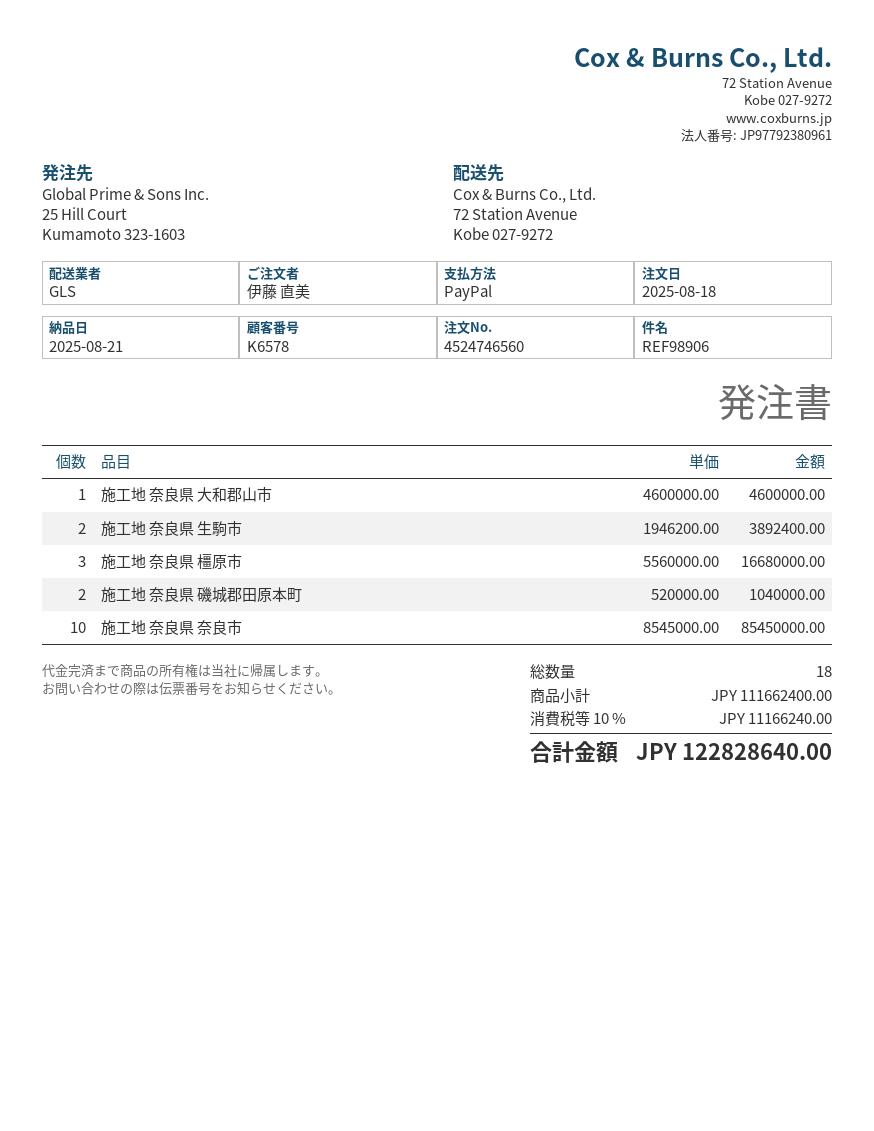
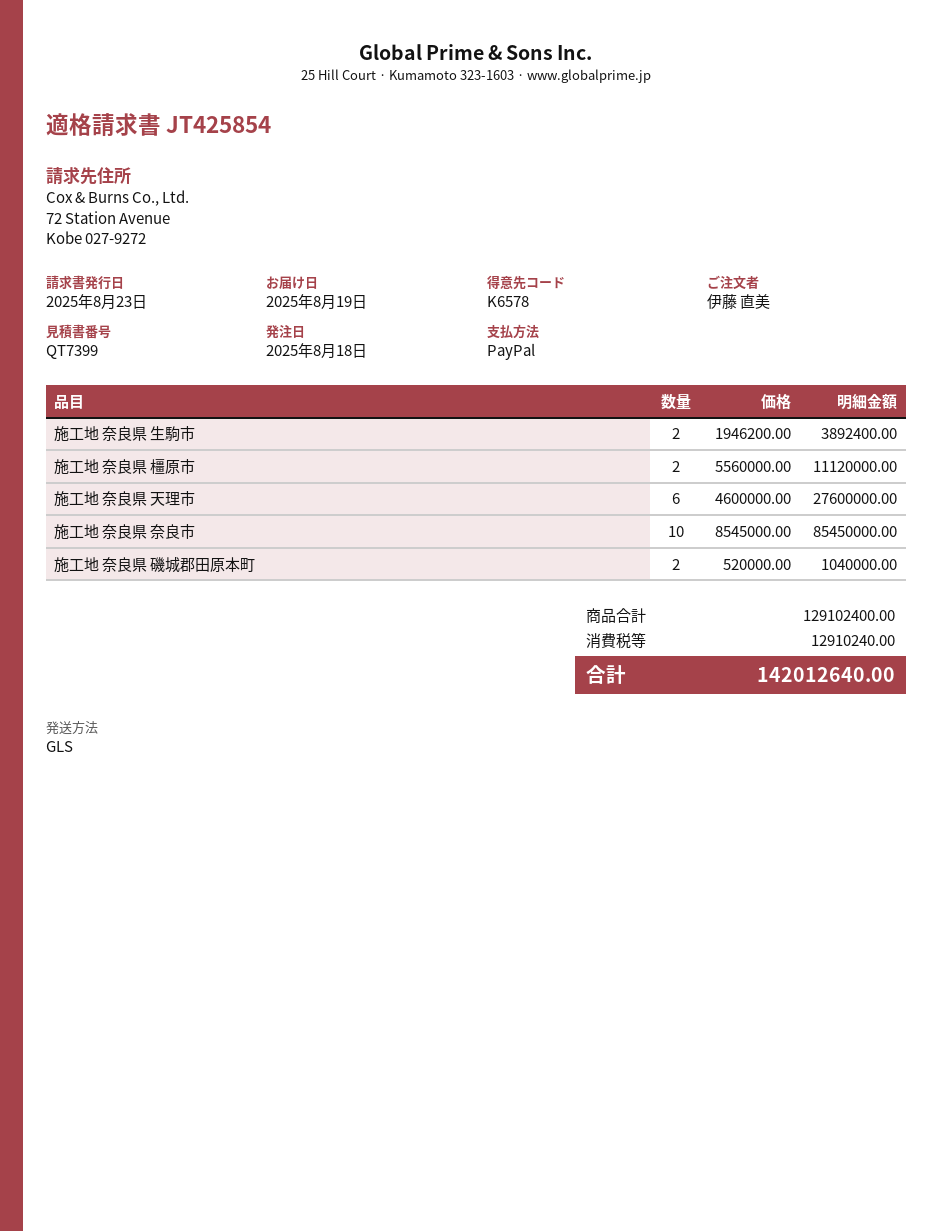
delivery date: 2025-08-21 -> 2025-08-19
施工地 奈良県 大和郡山市: 1 x 4600000.00 = 4600000.00 -> none
施工地 奈良県 橿原市: 3 x 5560000.00 = 16680000.00 -> 2 x 5560000.00 = 11120000.00
施工地 奈良県 天理市: none -> 6 x 4600000.00 = 27600000.00
subtotal: 111662400.00 -> 129102400.00
tax: 11166240.00 -> 12910240.00
total: 122828640.00 -> 142012640.00

